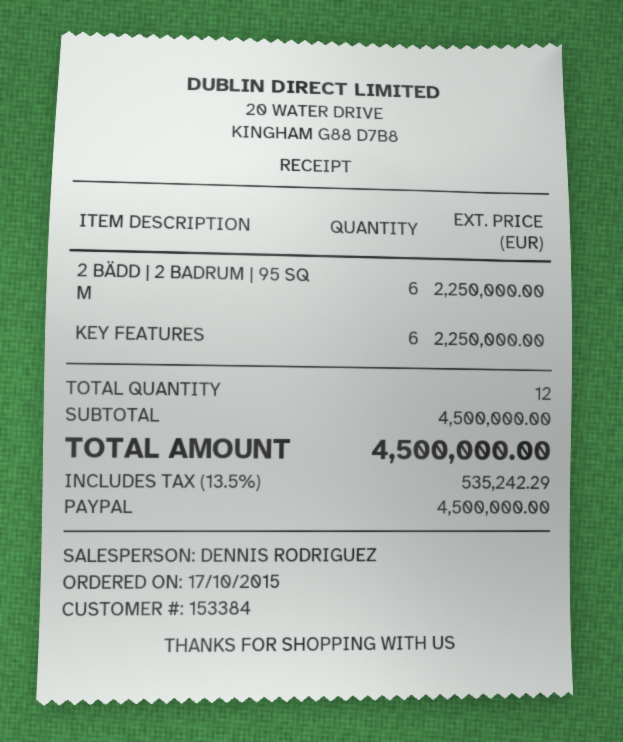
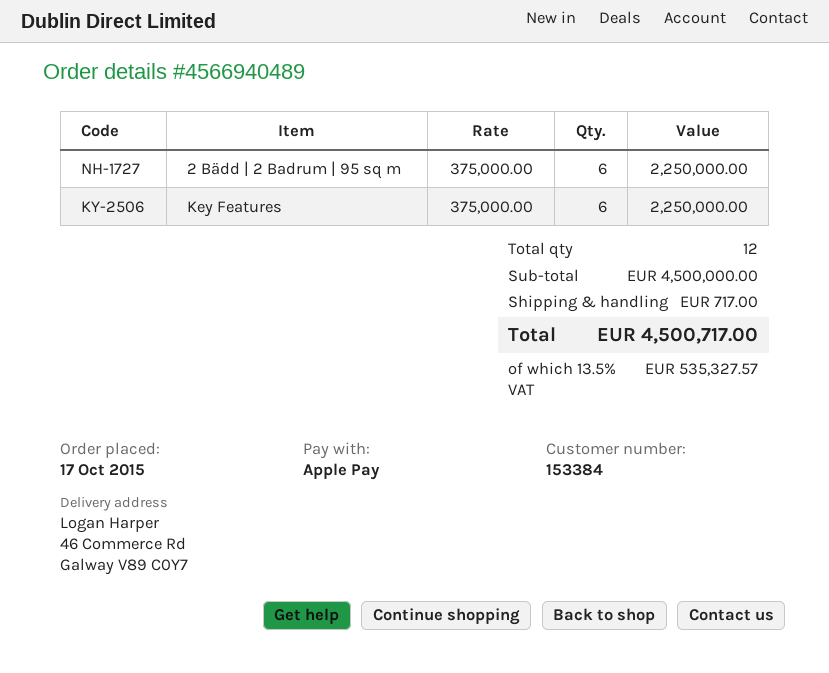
payment method: PayPal -> Apple Pay
shipping: none -> 717.00
tax: 13.5% = 535242.29 -> 13.5% = 535327.57
total: 4500000.00 -> 4500717.00

